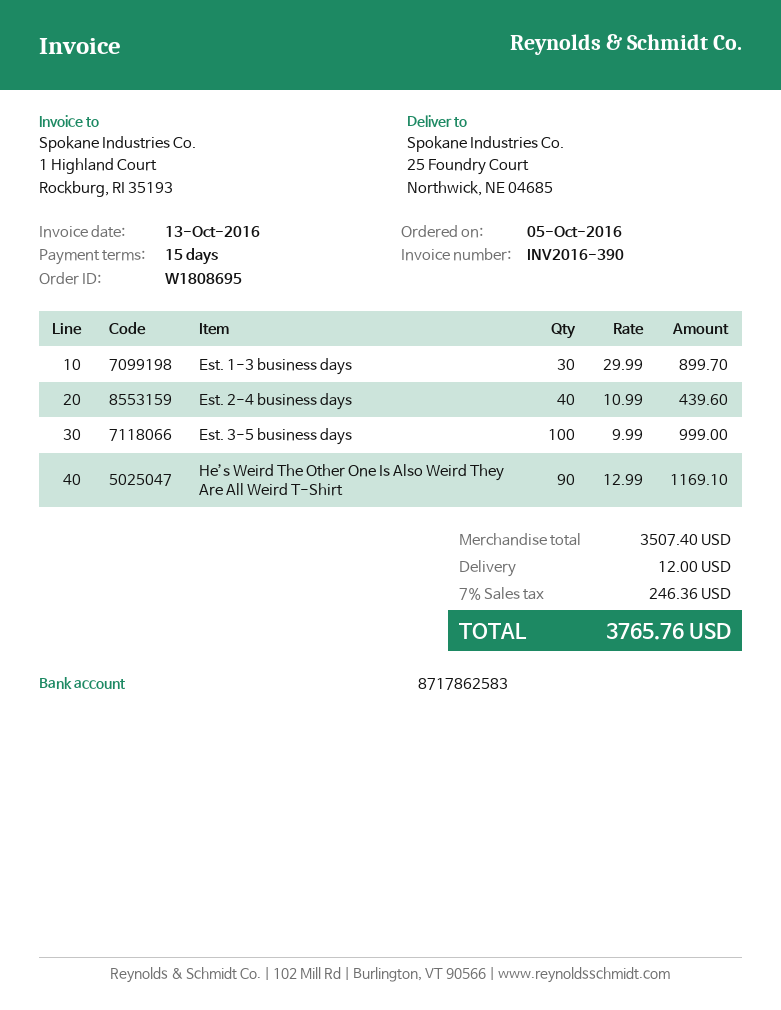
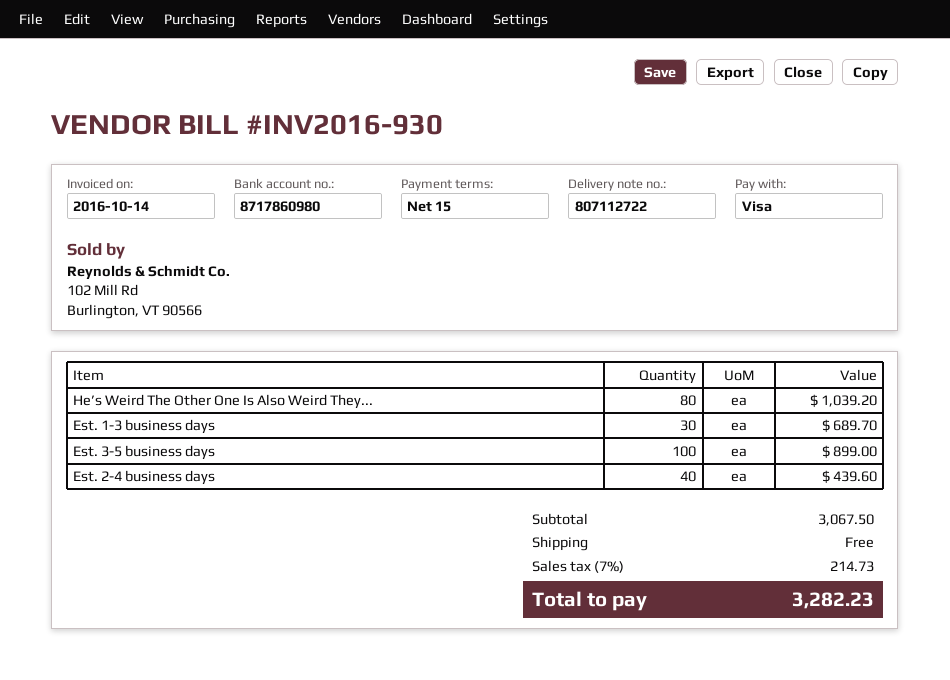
invoice number: INV2016-390 -> INV2016-930
invoice date: 2016-10-13 -> 2016-10-14
bank account: 8717862583 -> 8717860980
Est. 1-3 business days: 30 for 899.70 -> 30 for 689.70
Est. 3-5 business days: 100 for 999.00 -> 100 for 899.00
He’s Weird The Other One Is Also Weird They Are All Weird T-Shirt: 90 for 1169.10 -> 80 for 1039.20
subtotal: 3507.40 -> 3067.50
shipping: 12.00 -> 0.00
tax: 7% = 246.36 -> 7% = 214.73
total: 3765.76 -> 3282.23

